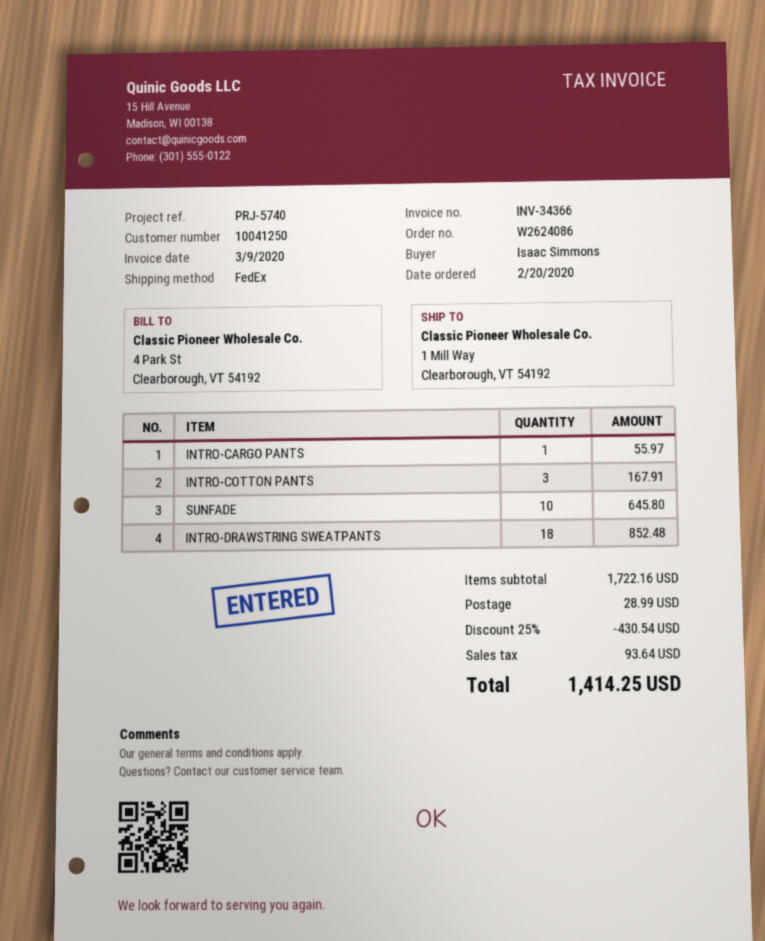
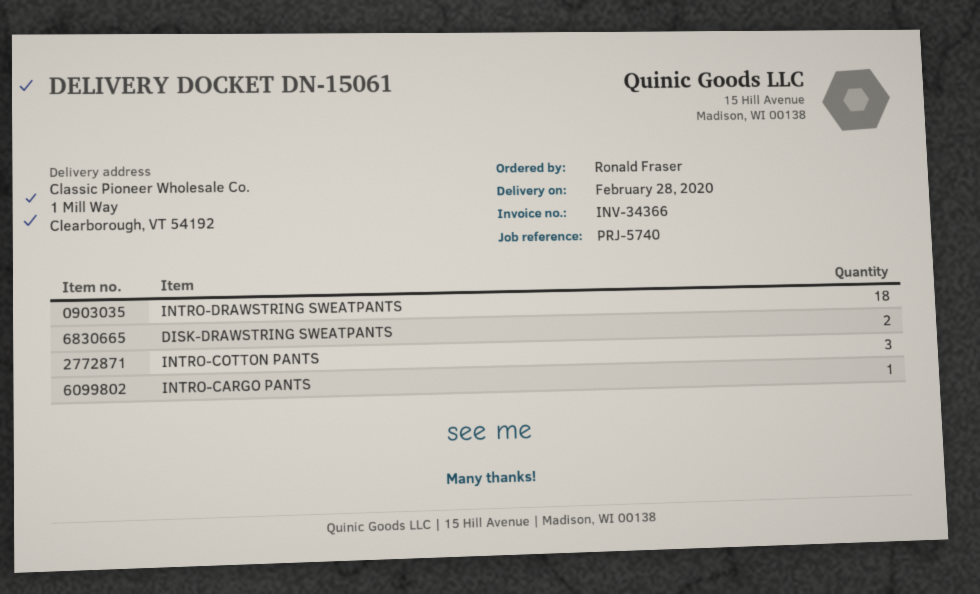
ordered by: Isaac Simmons -> Ronald Fraser
SUNFADE: 10 -> none
DISK-DRAWSTRING SWEATPANTS: none -> 2

